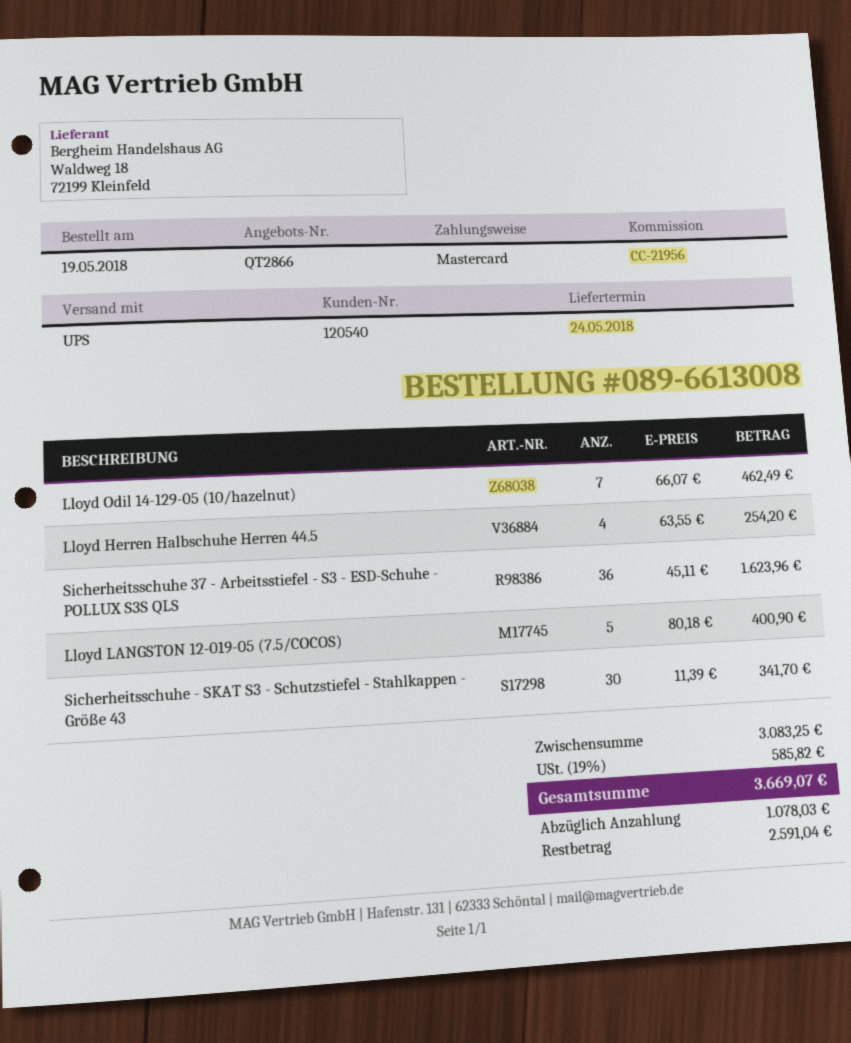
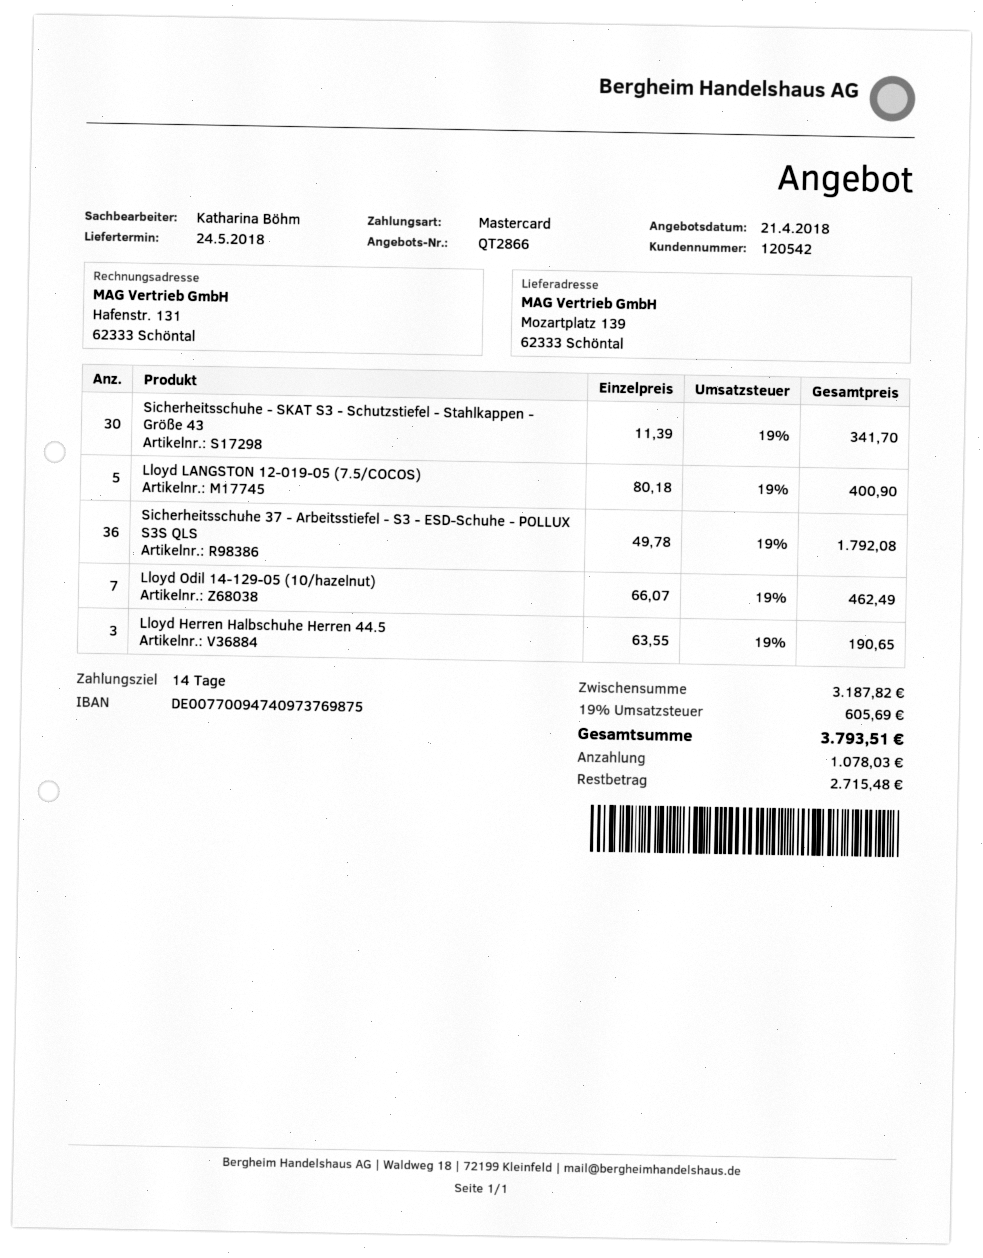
customer number: 120540 -> 120542
Lloyd Herren Halbschuhe Herren 44.5: 4 x 63.55 = 254.20 -> 3 x 63.55 = 190.65
Sicherheitsschuhe 37 - Arbeitsstiefel - S3 - ESD-Schuhe - POLLUX S3S QLS: 36 x 45.11 = 1623.96 -> 36 x 49.78 = 1792.08
subtotal: 3083.25 -> 3187.82
tax: 19% = 585.82 -> 19% = 605.69
total: 3669.07 -> 3793.51
balance: 2591.04 -> 2715.48

